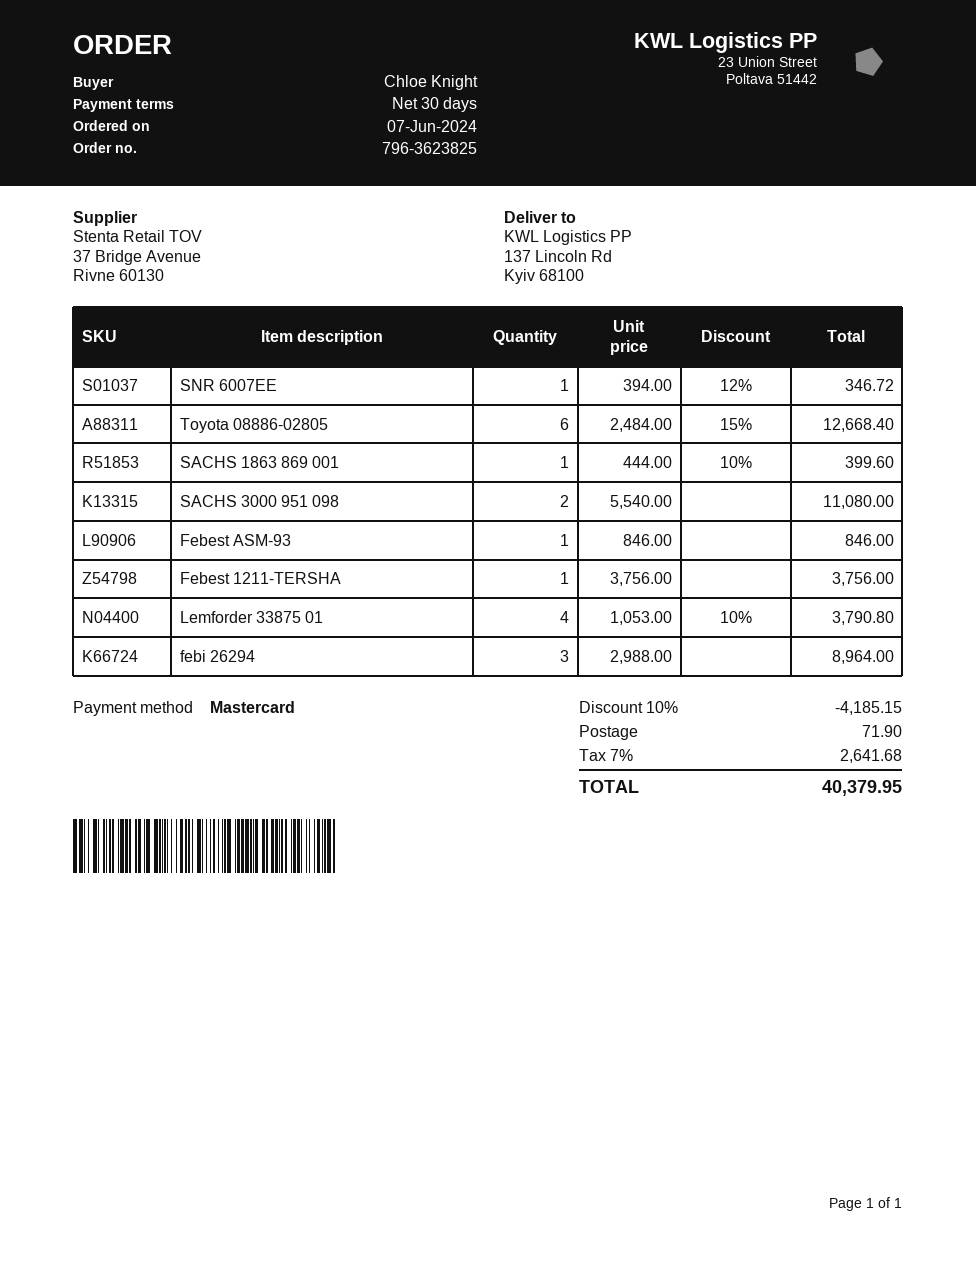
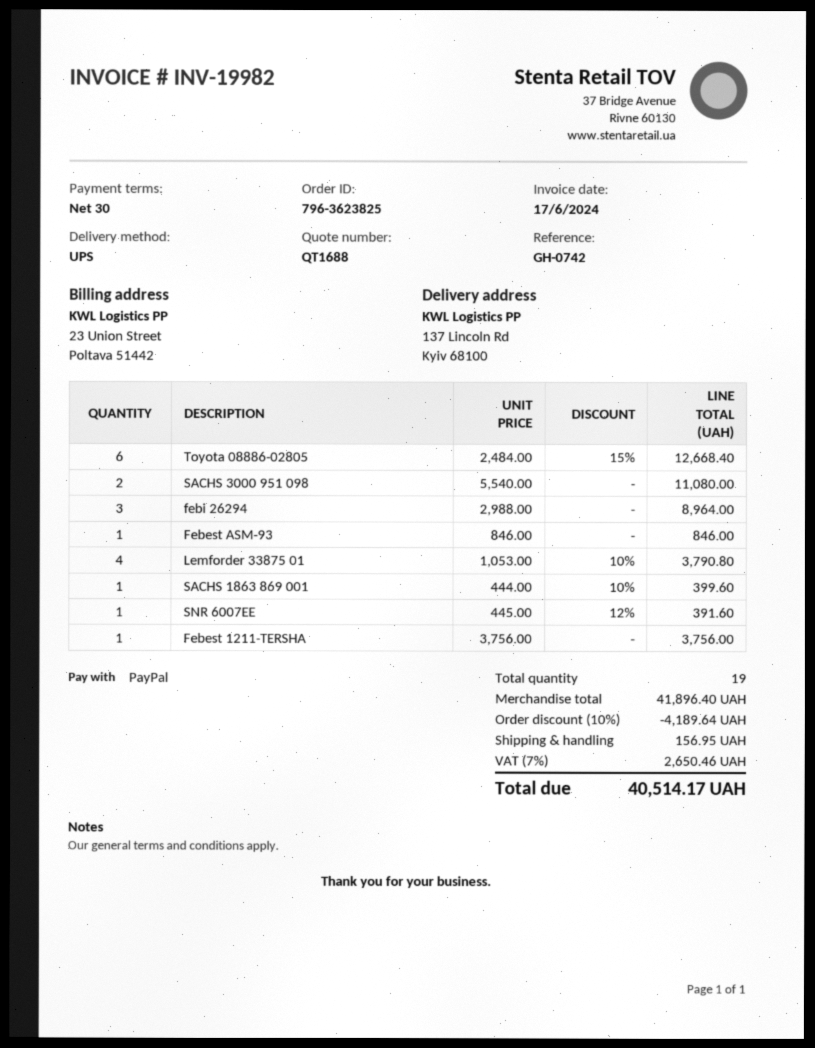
payment method: Mastercard -> PayPal
SNR 6007EE: 1 x 394.00 - 12% = 346.72 -> 1 x 445.00 - 12% = 391.60
discount: 10% = 4185.15 -> 10% = 4189.64
shipping: 71.90 -> 156.95
tax: 7% = 2641.68 -> 7% = 2650.46
total: 40379.95 -> 40514.17

